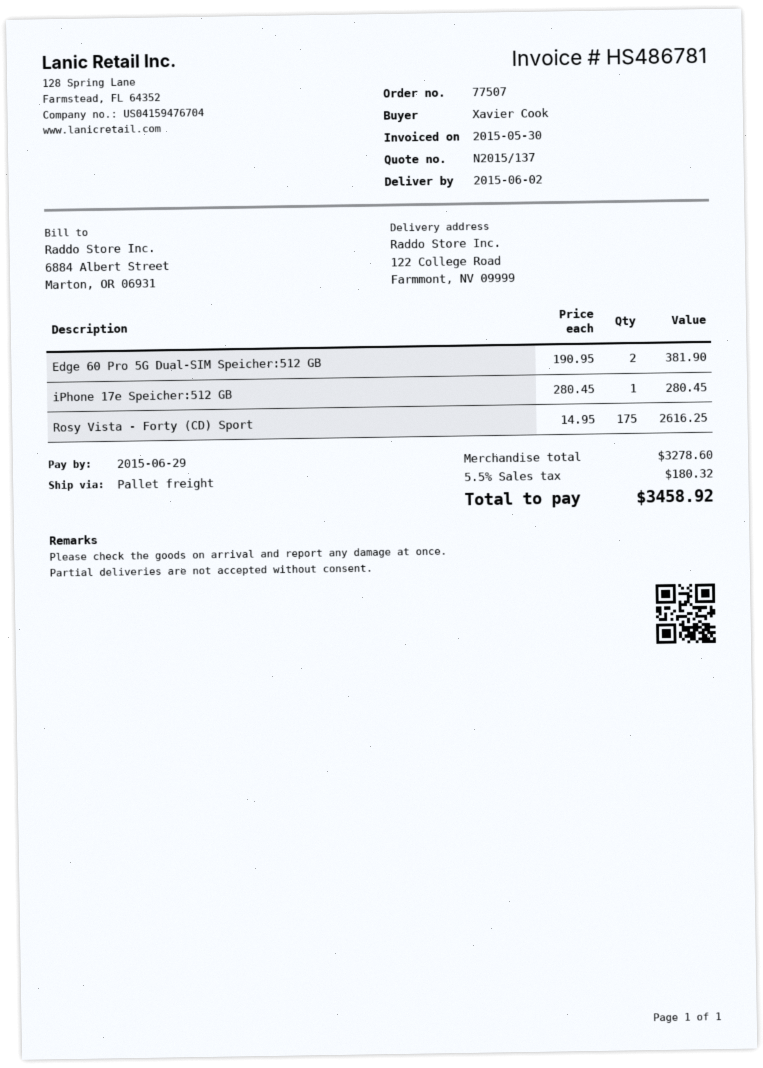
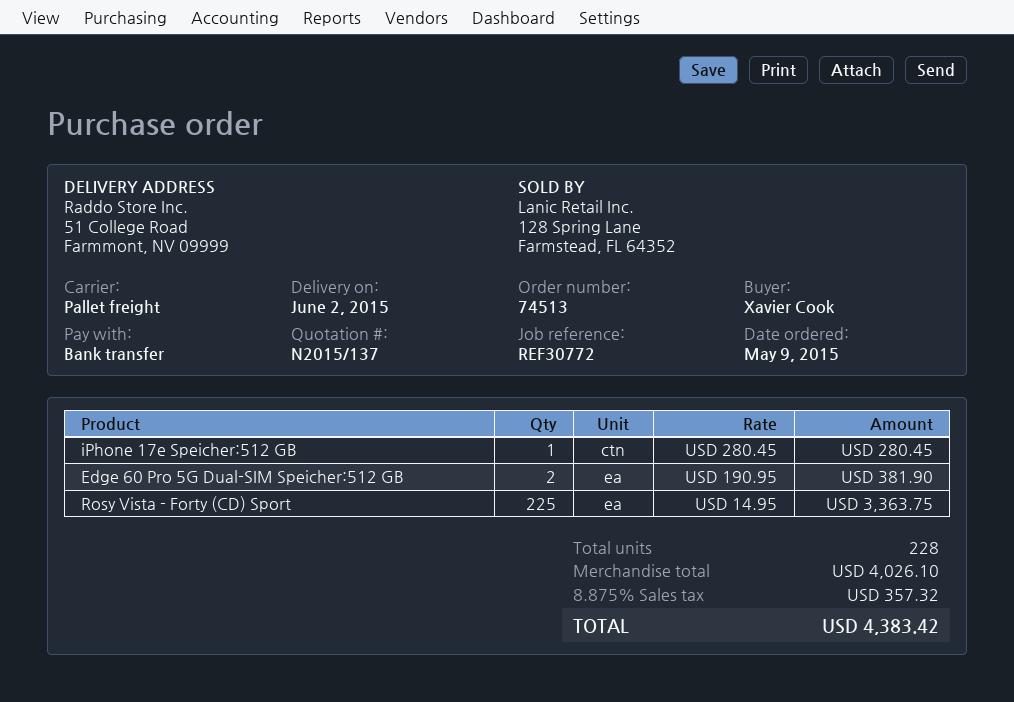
order number: 77507 -> 74513
ship to: 122 College Road, Farmmont, NV 09999 -> 51 College Road, Farmmont, NV 09999
Rosy Vista - Forty (CD) Sport: 175 x 14.95 = 2616.25 -> 225 x 14.95 = 3363.75
subtotal: 3278.60 -> 4026.10
tax: 5.5% = 180.32 -> 8.875% = 357.32
total: 3458.92 -> 4383.42

